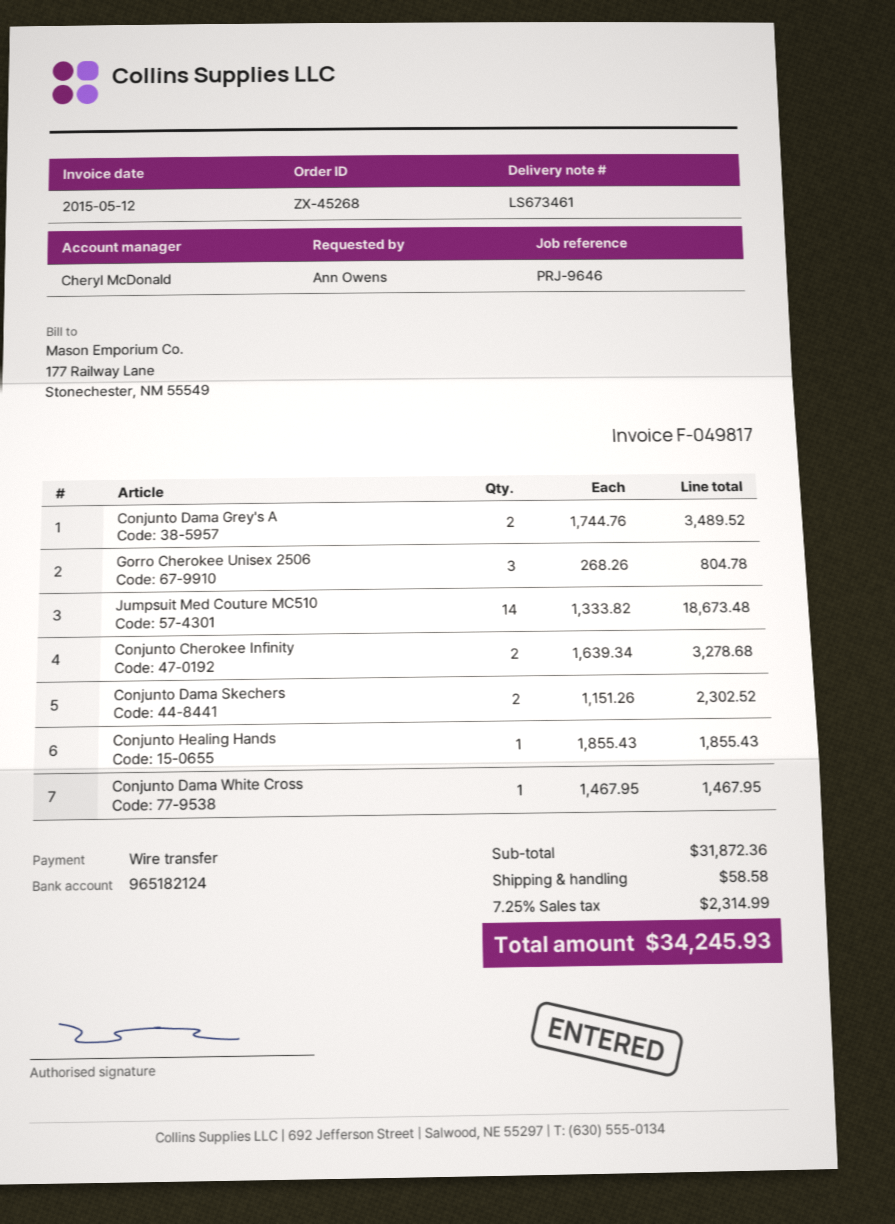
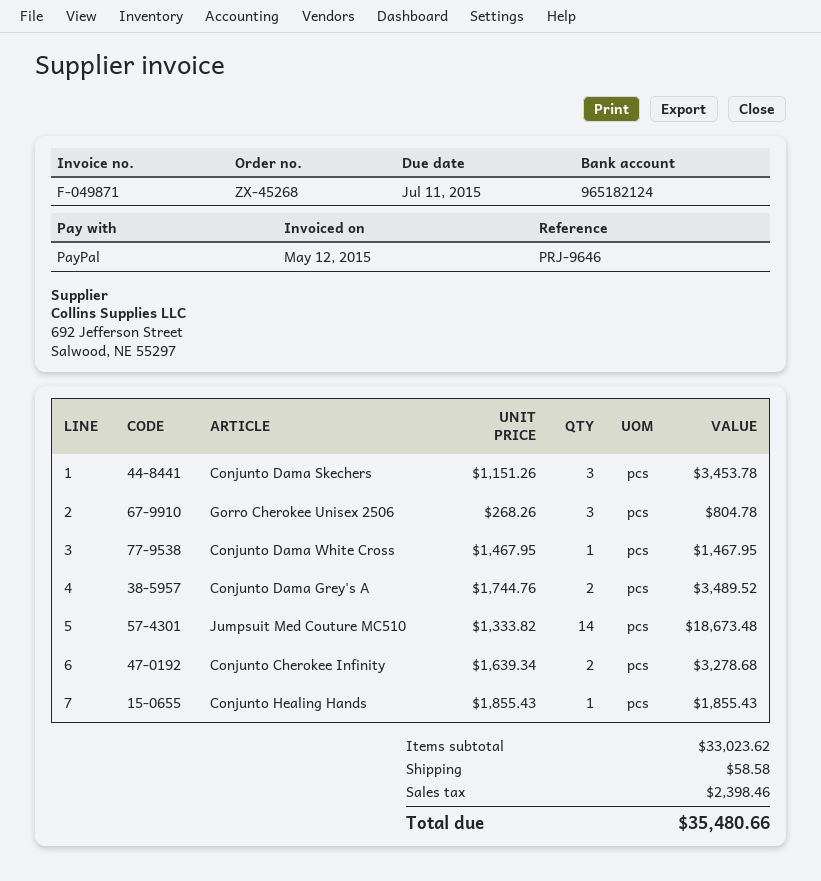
invoice number: F-049817 -> F-049871
payment method: bank transfer -> PayPal
Conjunto Dama Skechers: 2 x 1151.26 = 2302.52 -> 3 x 1151.26 = 3453.78
subtotal: 31872.36 -> 33023.62
tax: 2314.99 -> 2398.46
total: 34245.93 -> 35480.66

